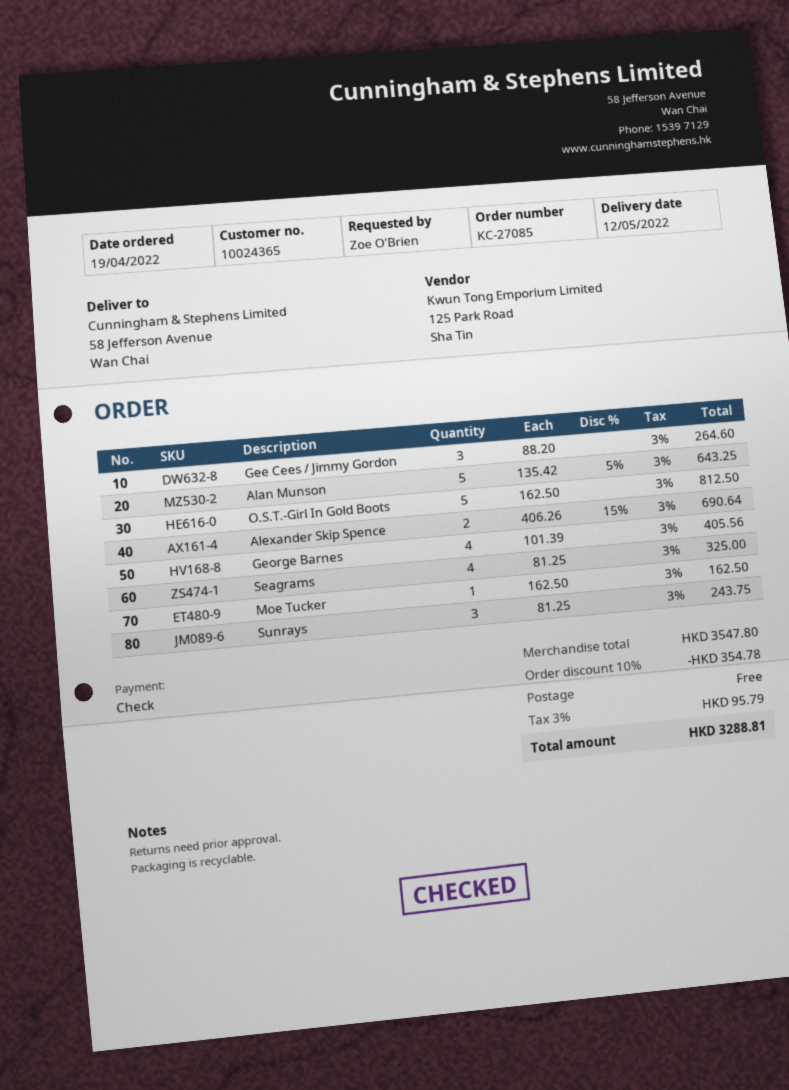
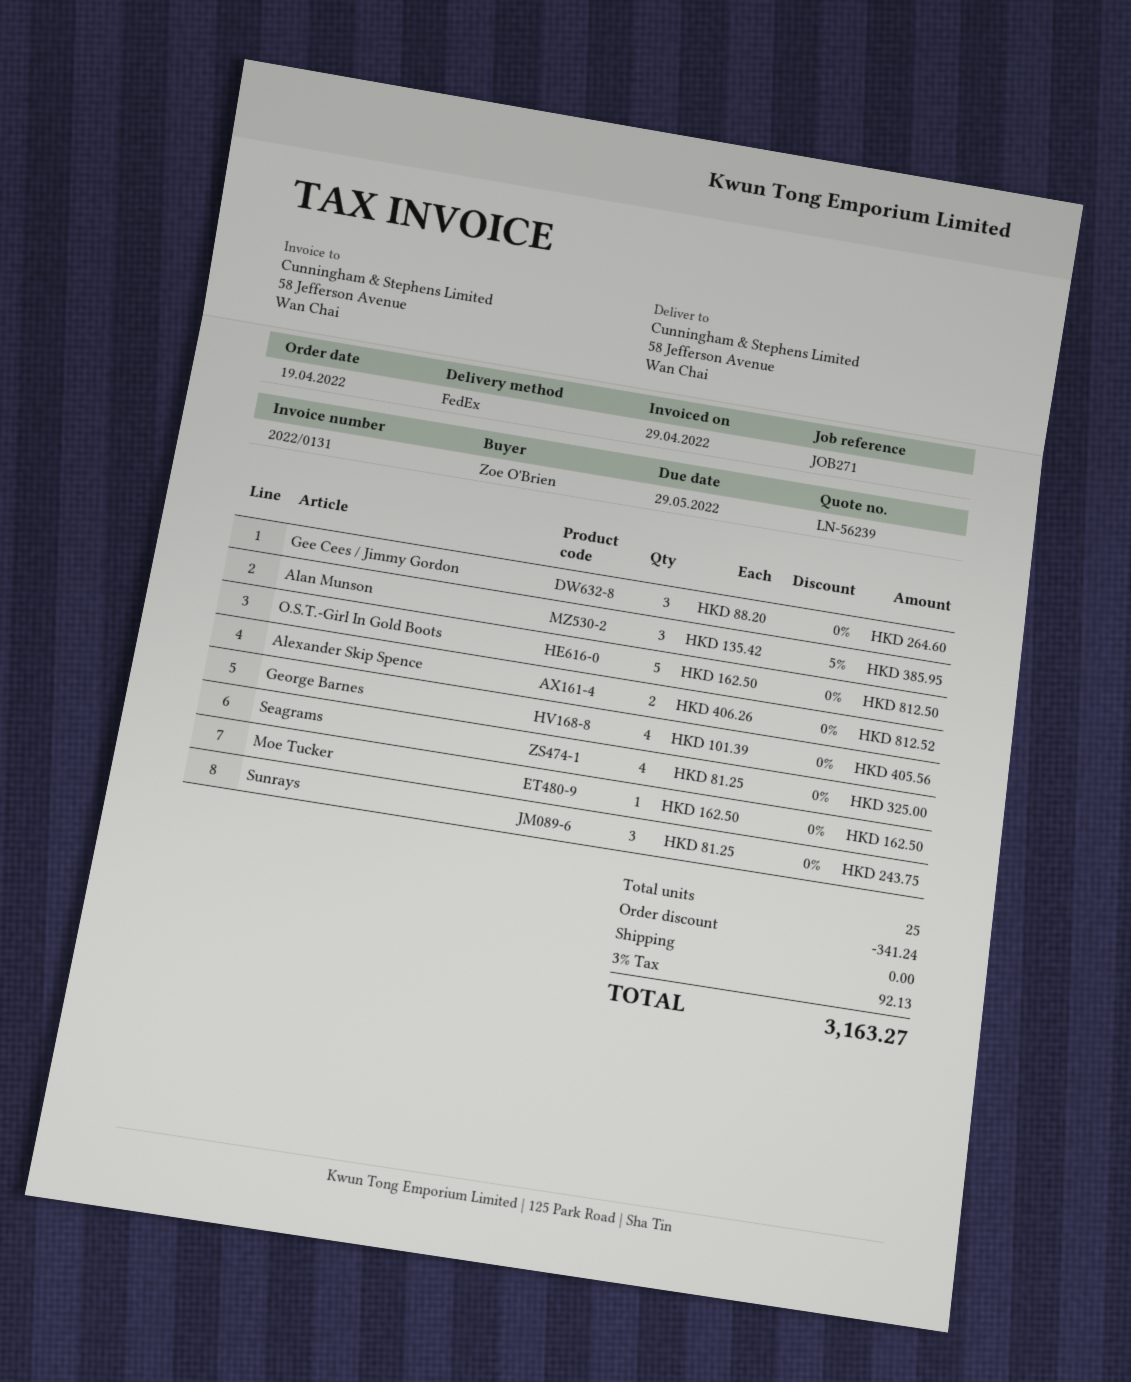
Alan Munson: 5 x 135.42 - 5% = 643.25 -> 3 x 135.42 - 5% = 385.95
Alexander Skip Spence: 2 x 406.26 - 15% = 690.64 -> 2 x 406.26 = 812.52
discount: 354.78 -> 341.24
tax: 3% = 95.79 -> 3% = 92.13
total: 3288.81 -> 3163.27

